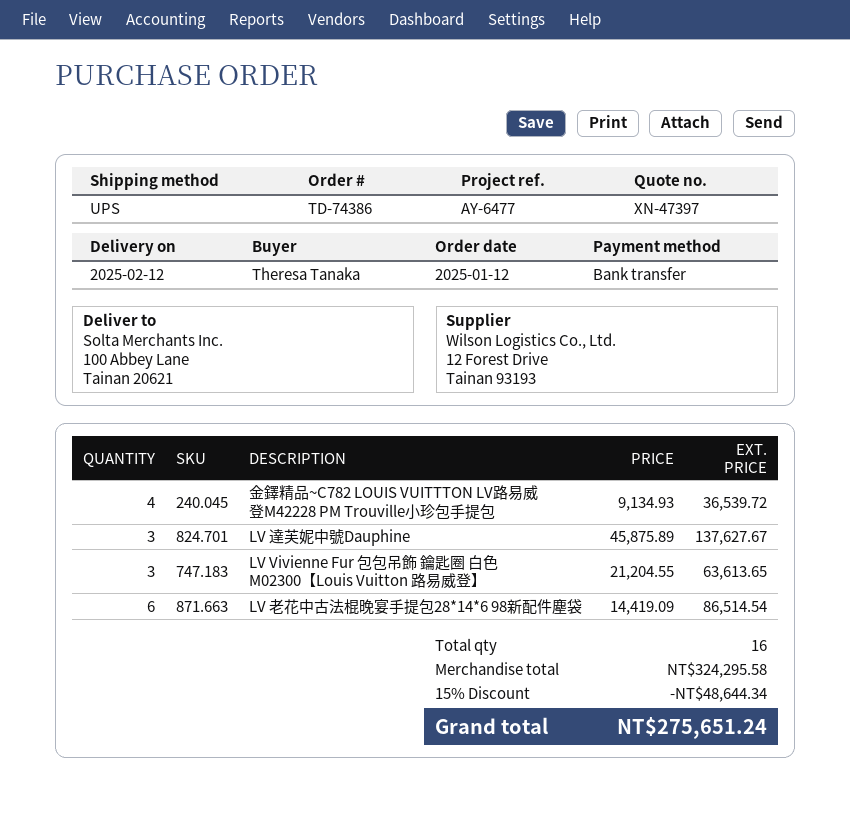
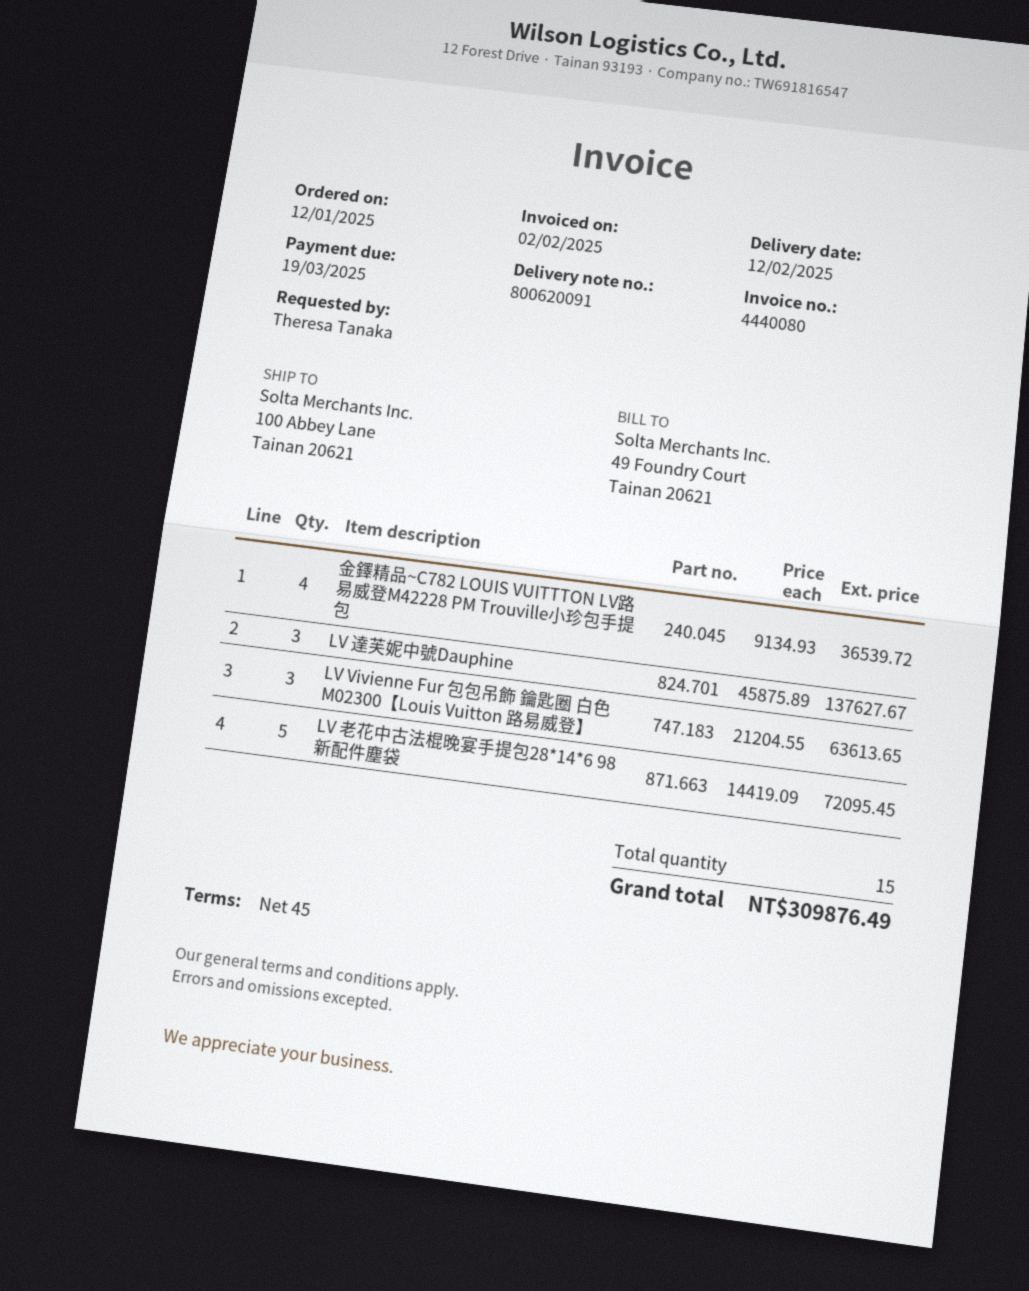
LV 老花中古法棍晚宴手提包28*14*6 98新配件塵袋: 6 x 14419.09 = 86514.54 -> 5 x 14419.09 = 72095.45
total quantity: 16 -> 15
discount: 15% = 48644.34 -> none
total: 275651.24 -> 309876.49

